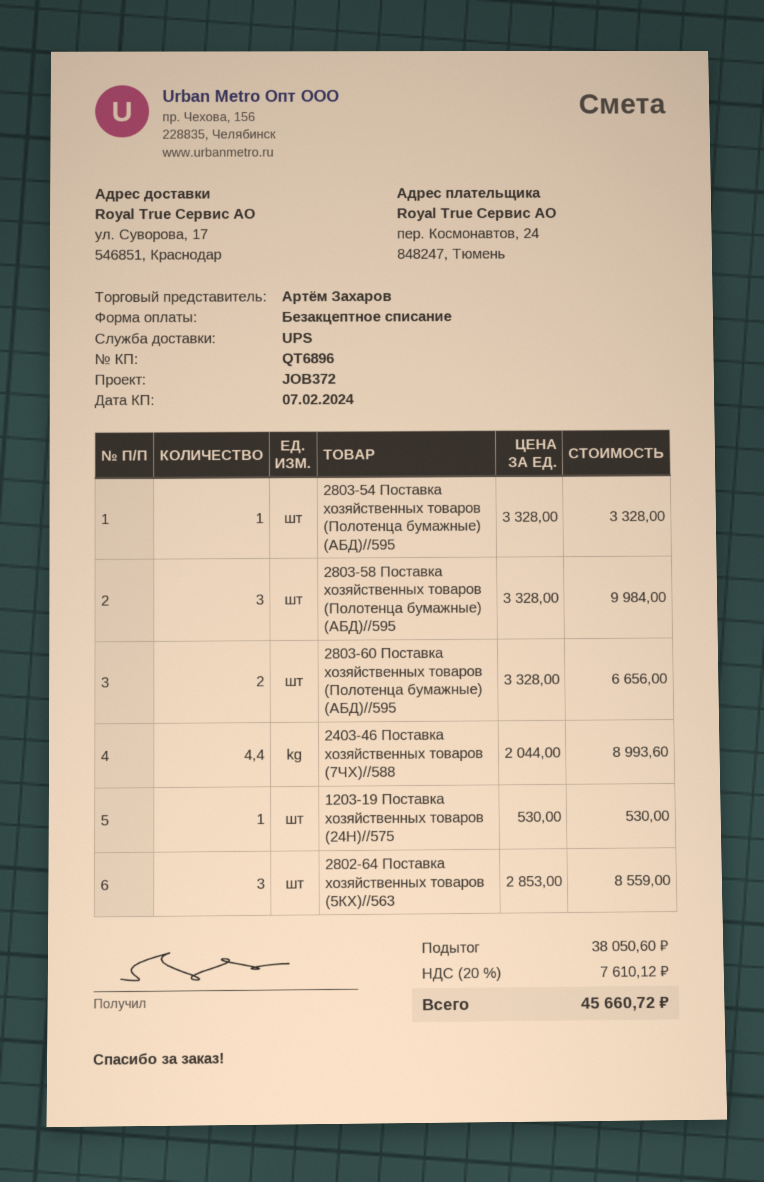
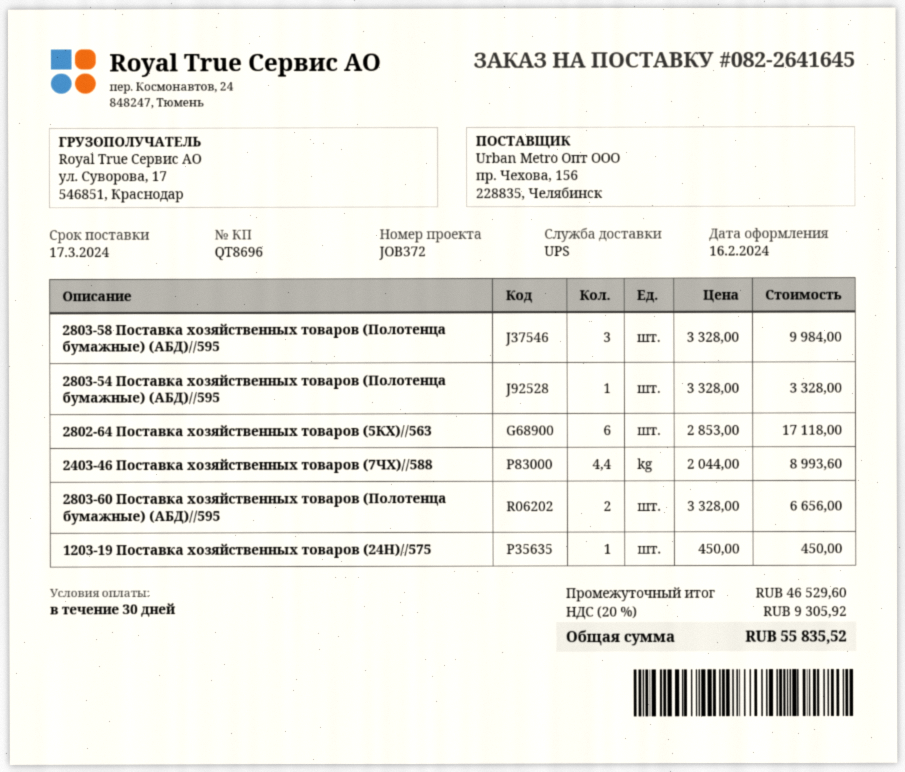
quote number: QT6896 -> QT8696
1203-19 Поставка хозяйственных товаров (24Н)//575: 1 x 530.00 = 530.00 -> 1 x 450.00 = 450.00
2802-64 Поставка хозяйственных товаров (5КХ)//563: 3 x 2853.00 = 8559.00 -> 6 x 2853.00 = 17118.00
subtotal: 38050.60 -> 46529.60
tax: 20% = 7610.12 -> 20% = 9305.92
total: 45660.72 -> 55835.52

